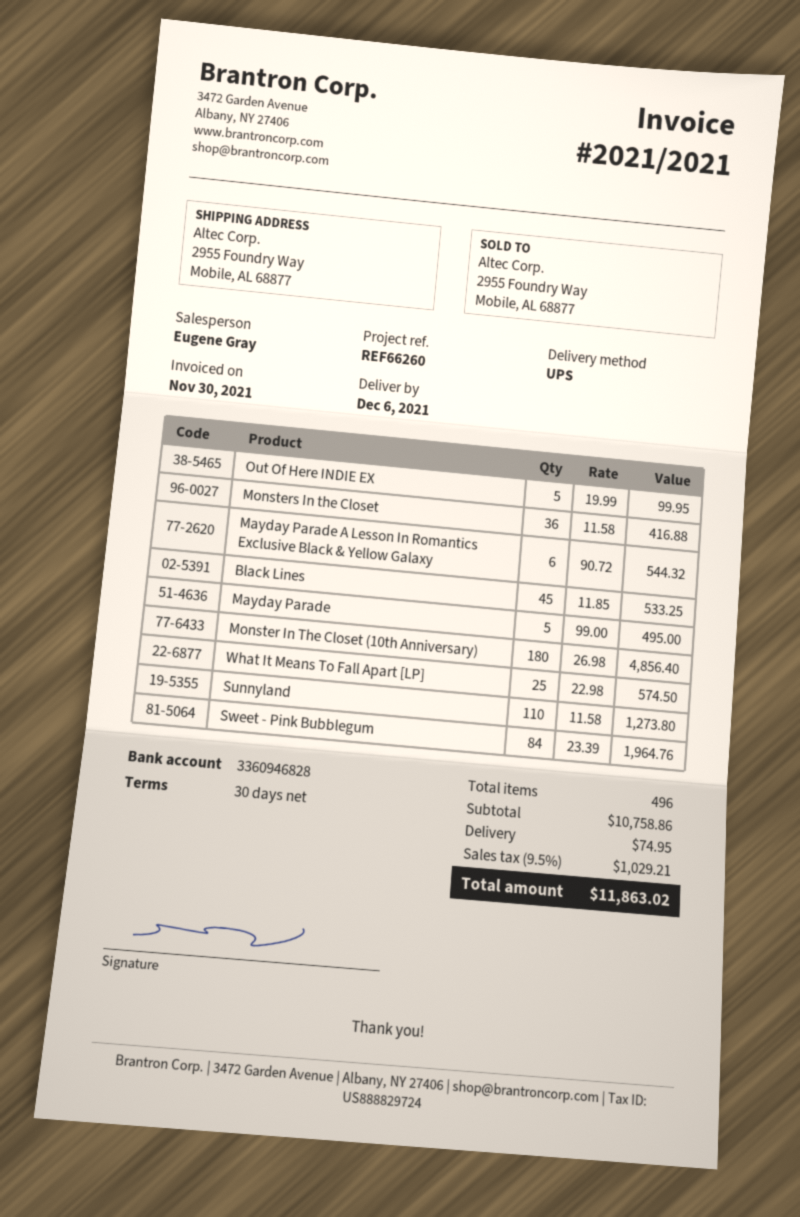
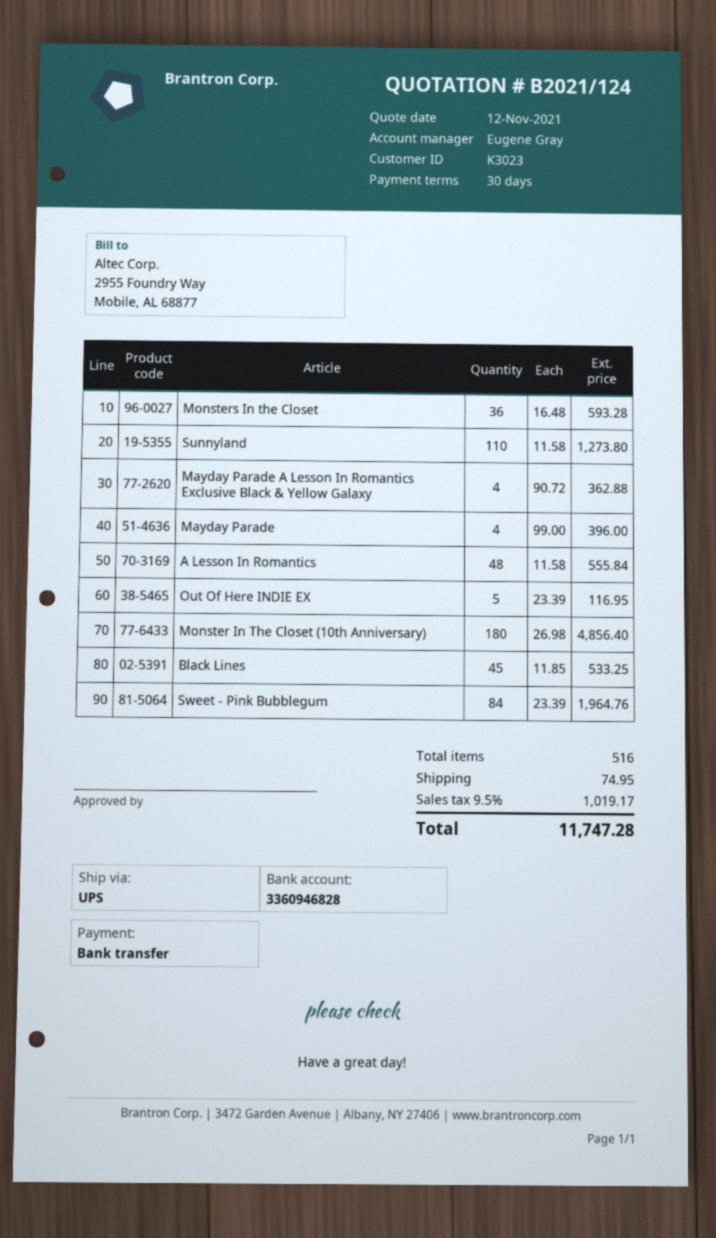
Out Of Here INDIE EX: 5 x 19.99 = 99.95 -> 5 x 23.39 = 116.95
Monsters In the Closet: 36 x 11.58 = 416.88 -> 36 x 16.48 = 593.28
Mayday Parade A Lesson In Romantics Exclusive Black & Yellow Galaxy: 6 x 90.72 = 544.32 -> 4 x 90.72 = 362.88
Mayday Parade: 5 x 99.00 = 495.00 -> 4 x 99.00 = 396.00
What It Means To Fall Apart [LP]: 25 x 22.98 = 574.50 -> none
A Lesson In Romantics: none -> 48 x 11.58 = 555.84
total quantity: 496 -> 516
tax: 9.5% = 1029.21 -> 9.5% = 1019.17
total: 11863.02 -> 11747.28

